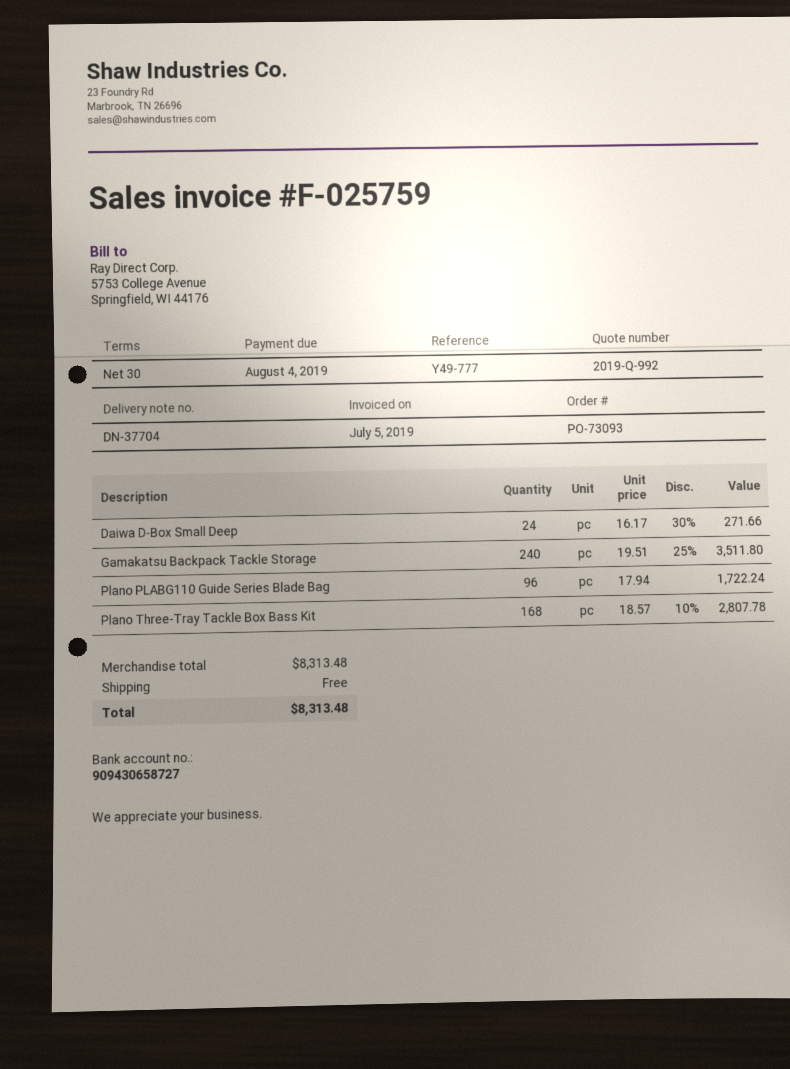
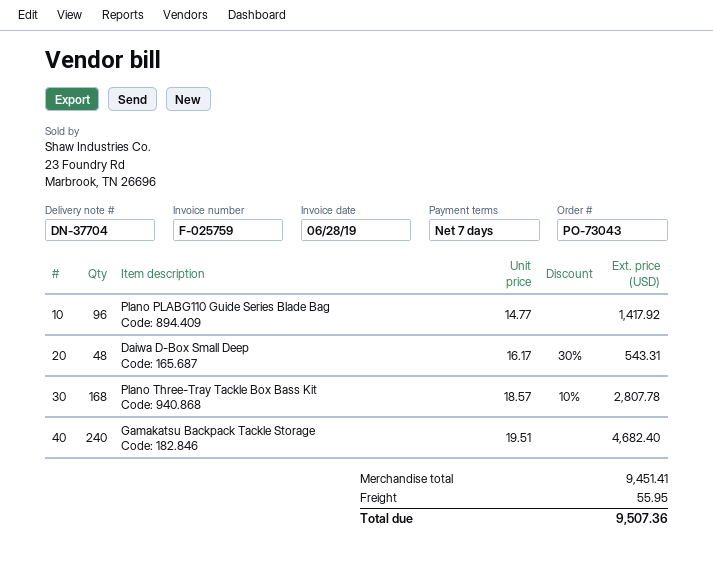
order number: PO-73093 -> PO-73043
invoice date: 2019-07-05 -> 2019-06-28
payment terms: 30 days -> 7 days
Daiwa D-Box Small Deep: 24 x 16.17 - 30% = 271.66 -> 48 x 16.17 - 30% = 543.31
Gamakatsu Backpack Tackle Storage: 240 x 19.51 - 25% = 3511.80 -> 240 x 19.51 = 4682.40
Plano PLABG110 Guide Series Blade Bag: 96 x 17.94 = 1722.24 -> 96 x 14.77 = 1417.92
subtotal: 8313.48 -> 9451.41
shipping: 0.00 -> 55.95
total: 8313.48 -> 9507.36

